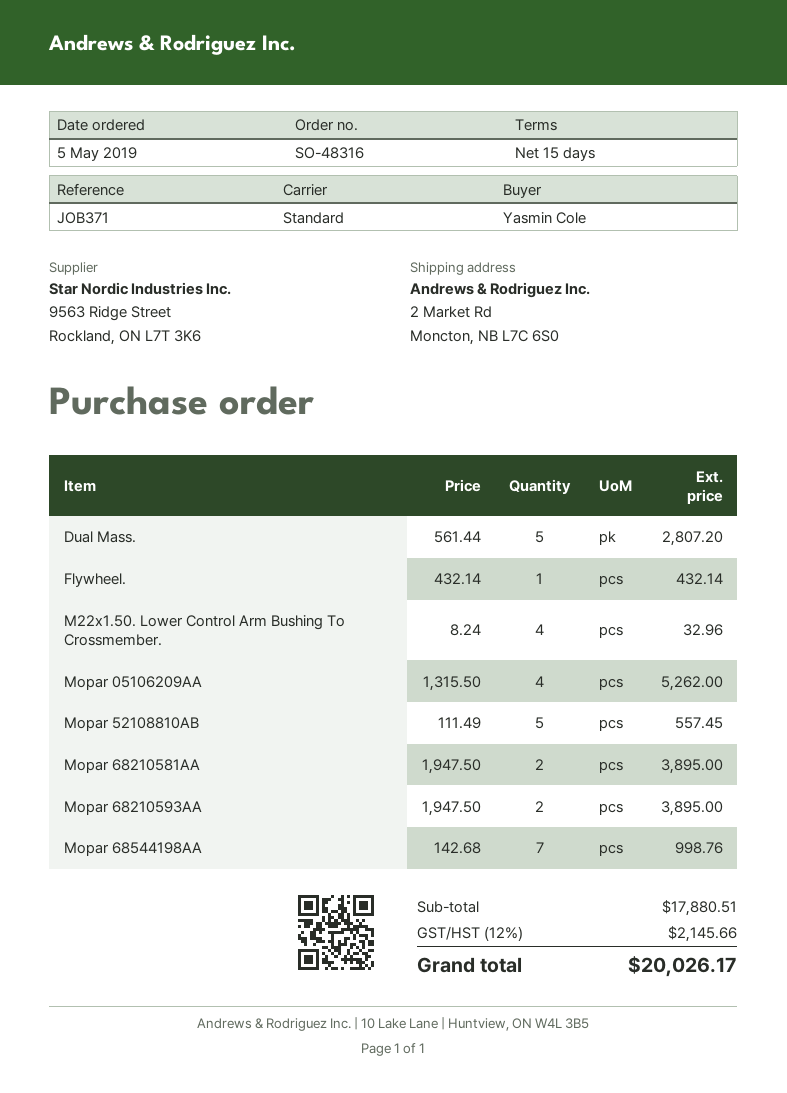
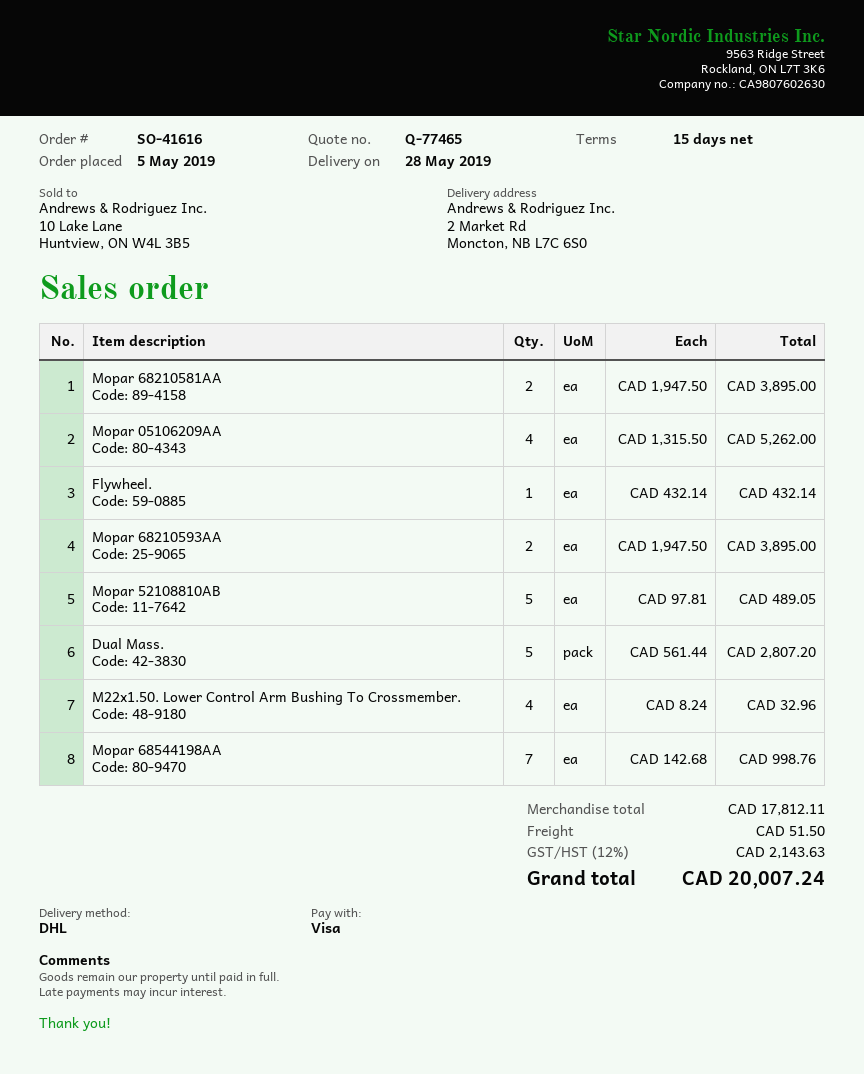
order number: SO-48316 -> SO-41616
shipping method: standard -> DHL
Mopar 52108810AB: 5 x 111.49 = 557.45 -> 5 x 97.81 = 489.05
subtotal: 17880.51 -> 17812.11
shipping: none -> 51.50
tax: 12% = 2145.66 -> 12% = 2143.63
total: 20026.17 -> 20007.24

